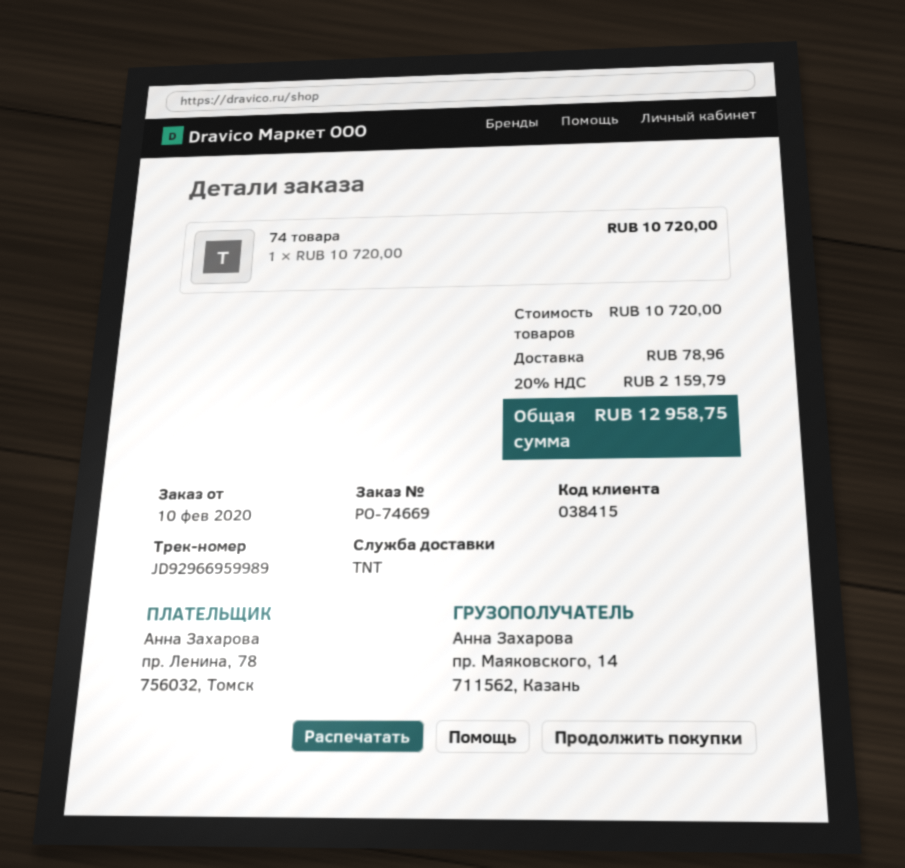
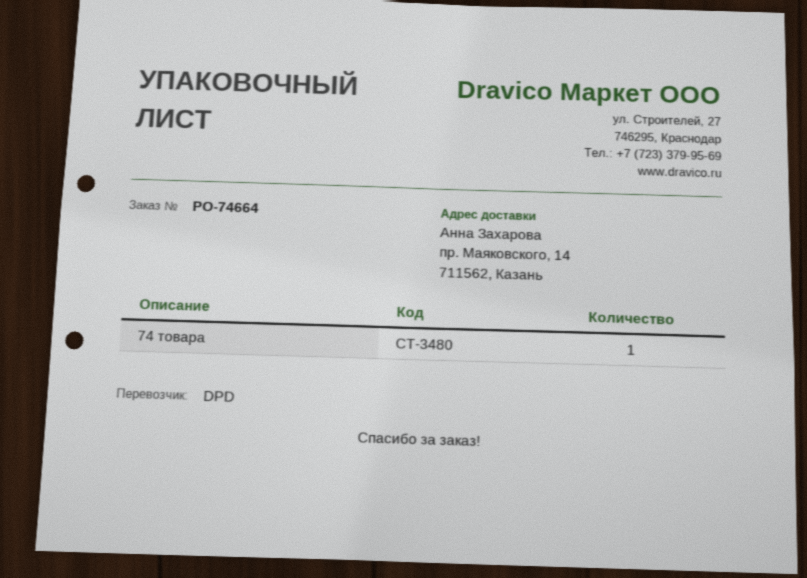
order number: PO-74669 -> PO-74664
shipping method: TNT -> DPD

